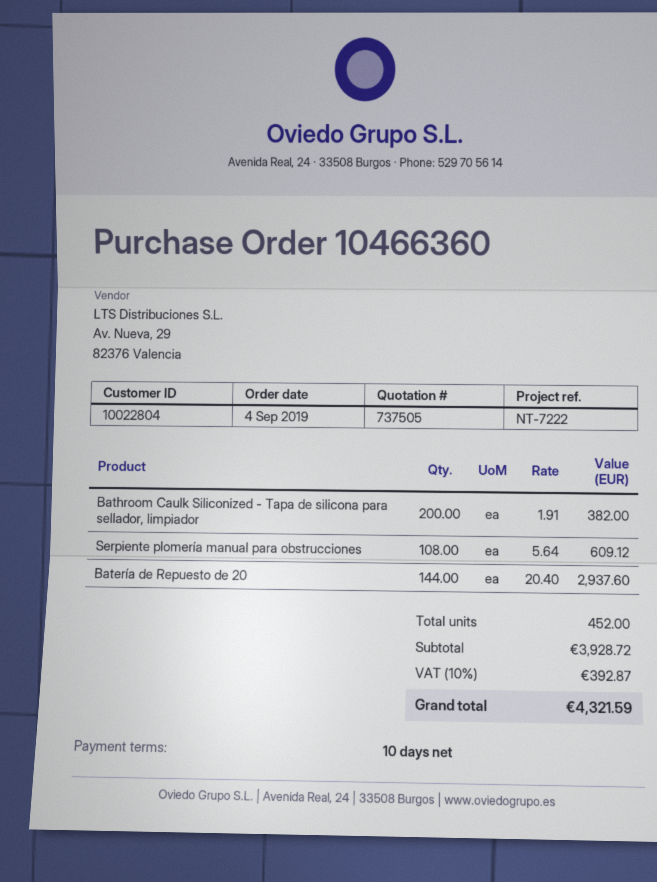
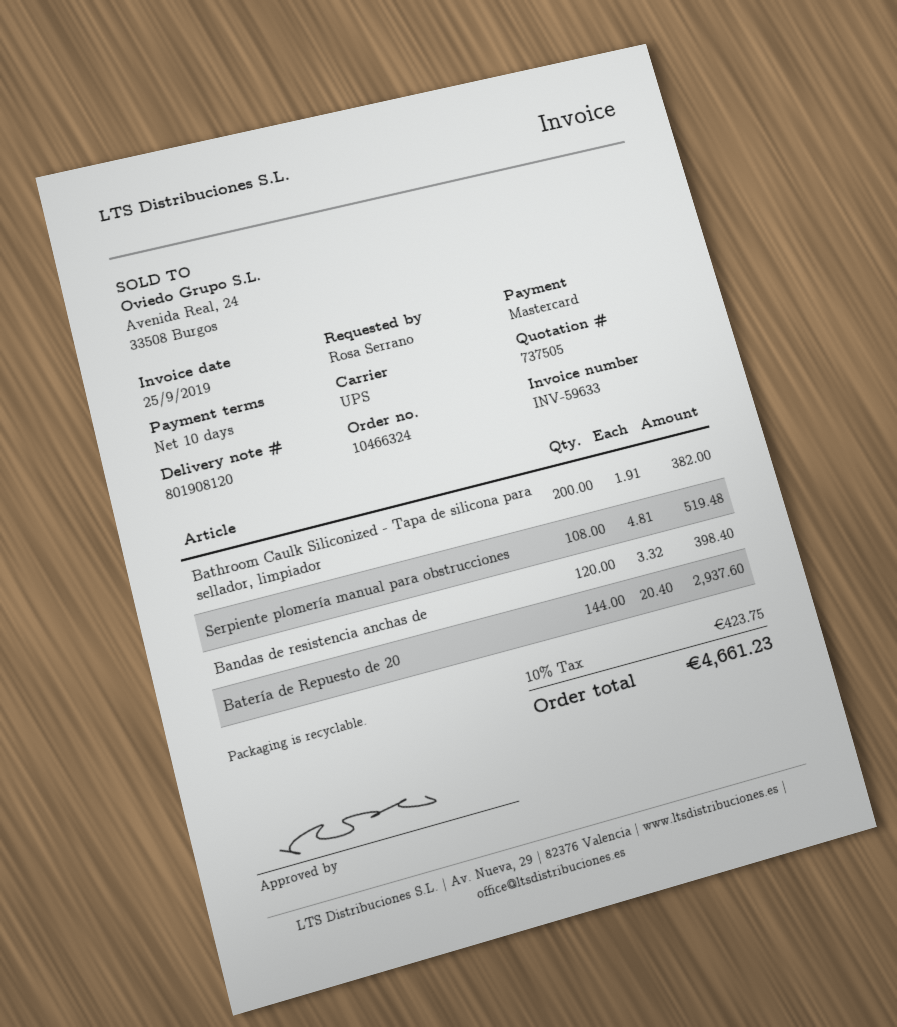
order number: 10466360 -> 10466324
Serpiente plomería manual para obstrucciones: 108 x 5.64 = 609.12 -> 108 x 4.81 = 519.48
Bandas de resistencia anchas de: none -> 120 x 3.32 = 398.40
tax: 10% = 392.87 -> 10% = 423.75
total: 4321.59 -> 4661.23

